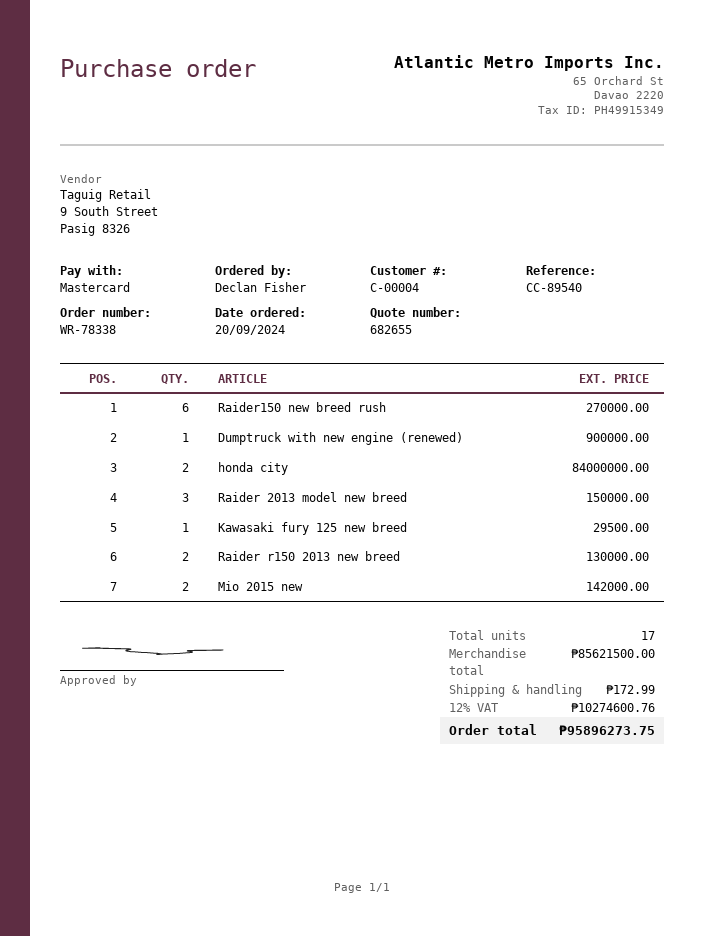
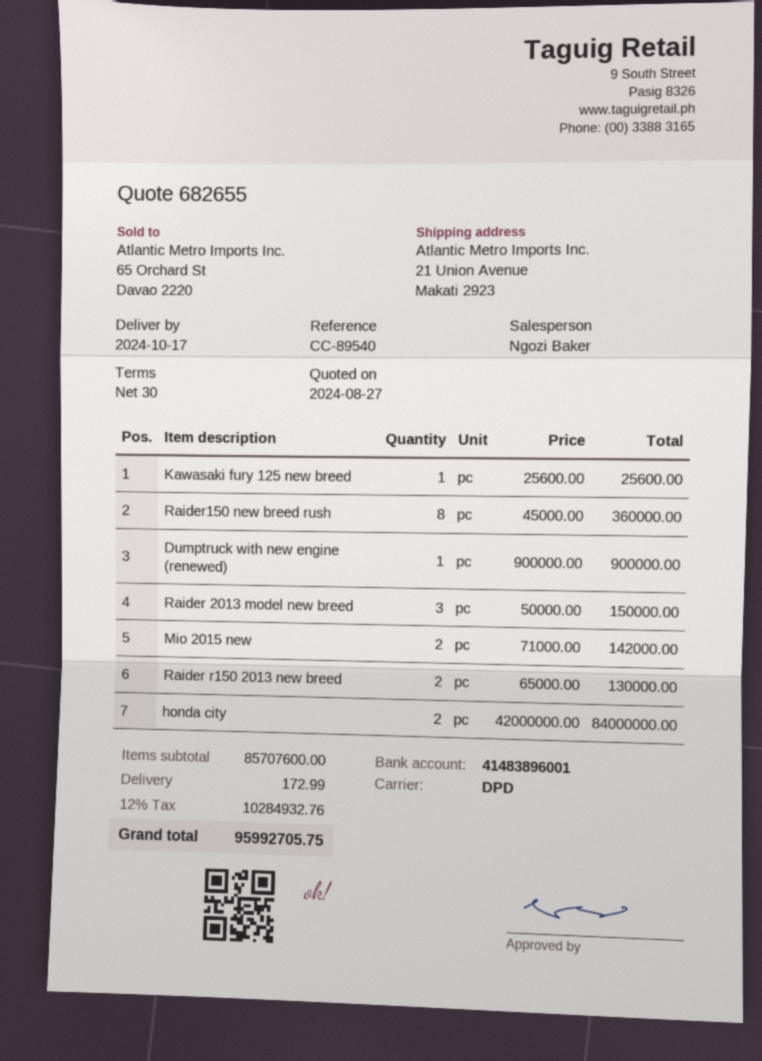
Raider150 new breed rush: 6 for 270000.00 -> 8 for 360000.00
Kawasaki fury 125 new breed: 1 for 29500.00 -> 1 for 25600.00
subtotal: 85621500.00 -> 85707600.00
tax: 12% = 10274600.76 -> 12% = 10284932.76
total: 95896273.75 -> 95992705.75

